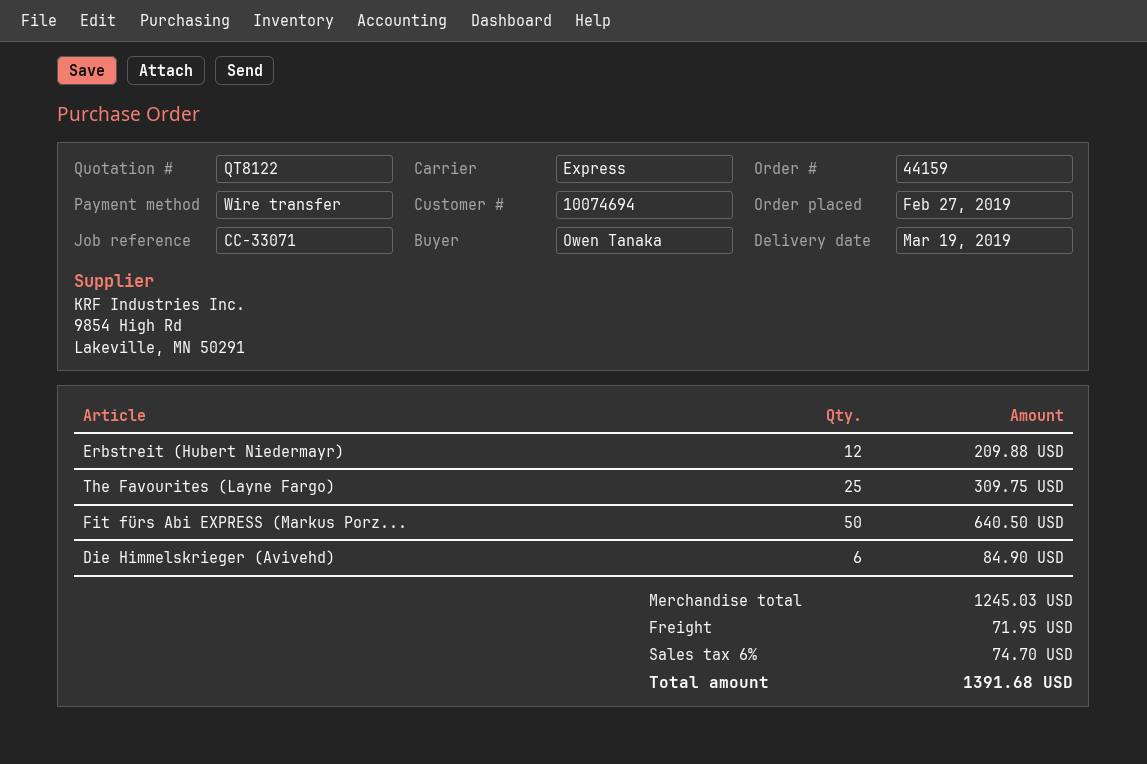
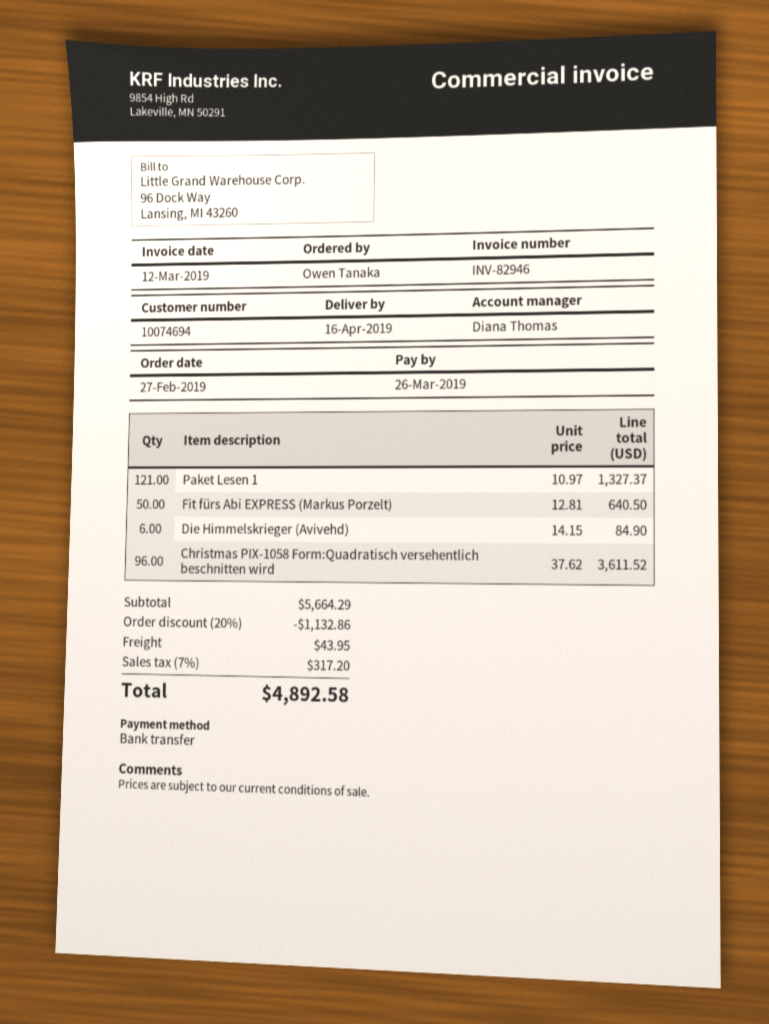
delivery date: 2019-03-19 -> 2019-04-16
Erbstreit (Hubert Niedermayr): 12 for 209.88 -> none
The Favourites (Layne Fargo): 25 for 309.75 -> none
Paket Lesen 1: none -> 121 for 1327.37
Christmas PIX-1058 Form:Quadratisch versehentlich beschnitten wird: none -> 96 for 3611.52
subtotal: 1245.03 -> 5664.29
discount: none -> 20% = 1132.86
shipping: 71.95 -> 43.95
tax: 6% = 74.70 -> 7% = 317.20
total: 1391.68 -> 4892.58

